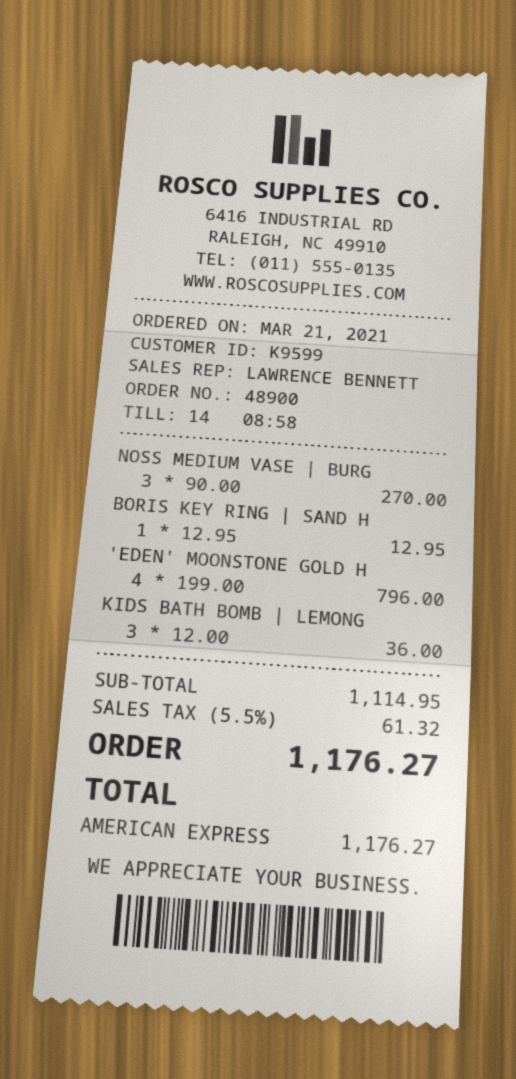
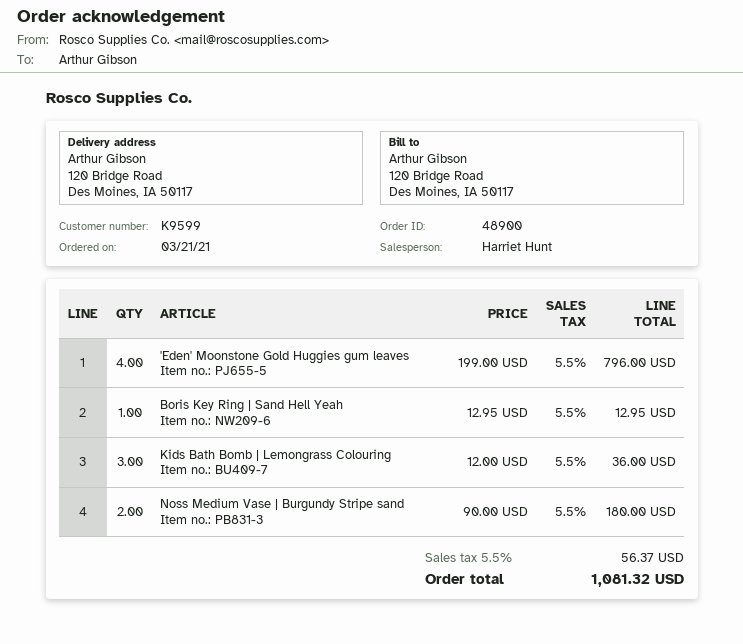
sales rep: LAWRENCE BENNETT -> Harriet Hunt
NOSS MEDIUM VASE | BURG: 3 x 90.00 = 270.00 -> 2 x 90.00 = 180.00
tax: 5.5% = 61.32 -> 5.5% = 56.37
total: 1176.27 -> 1081.32

